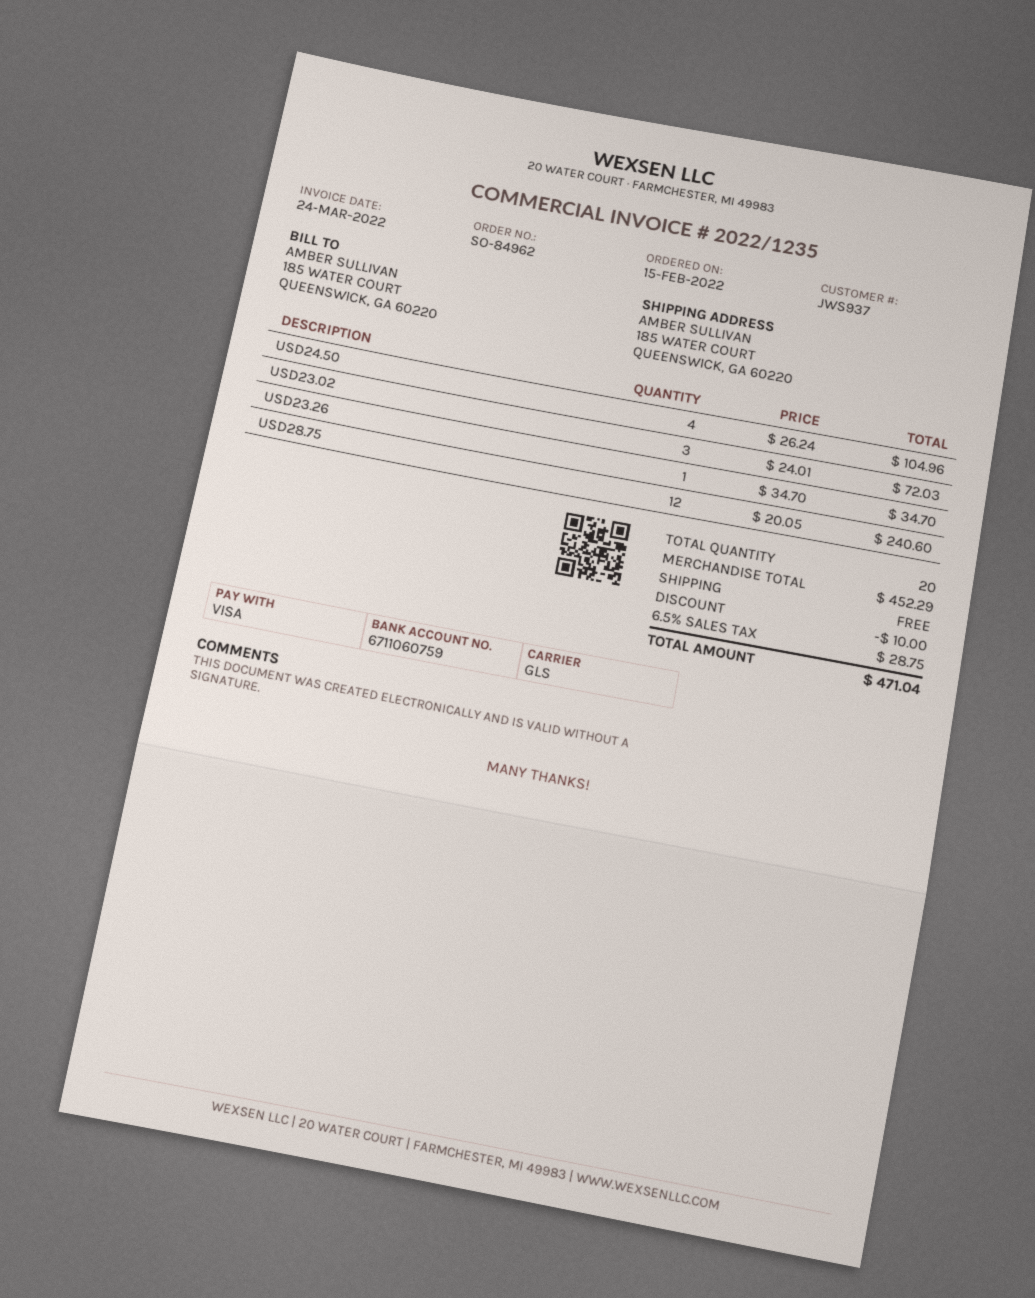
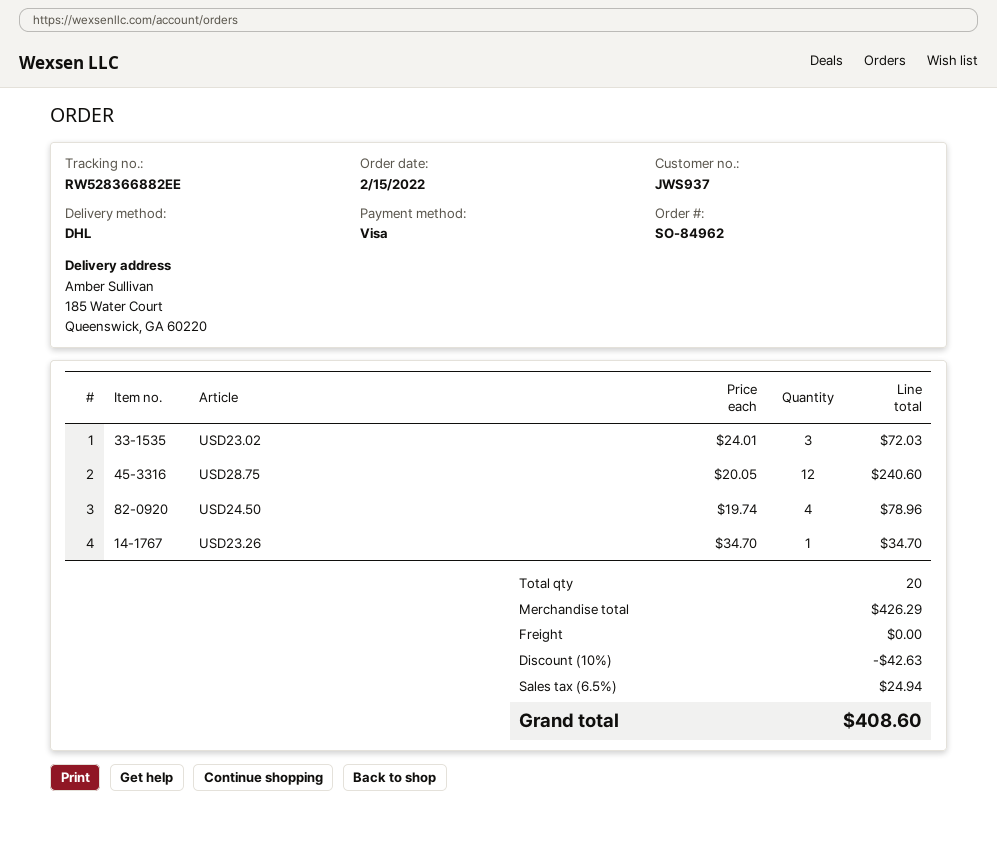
shipping method: GLS -> DHL
USD24.50: 4 x 26.24 = 104.96 -> 4 x 19.74 = 78.96
subtotal: 452.29 -> 426.29
discount: 10.00 -> 42.63
tax: 6.5% = 28.75 -> 6.5% = 24.94
total: 471.04 -> 408.60

